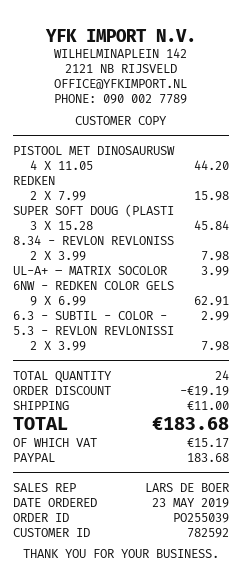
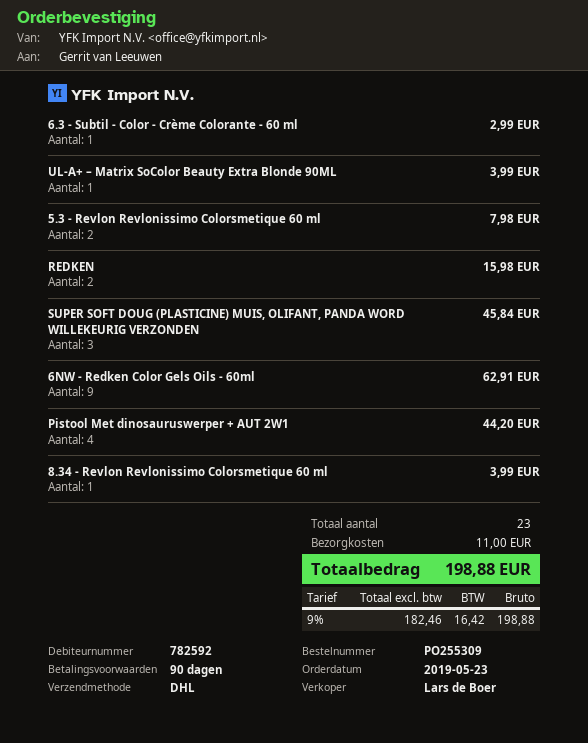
order number: PO255039 -> PO255309
8.34 - REVLON REVLONISS: 2 for 7.98 -> 1 for 3.99
total quantity: 24 -> 23
discount: 19.19 -> none
tax: 15.17 -> 16.42
total: 183.68 -> 198.88

